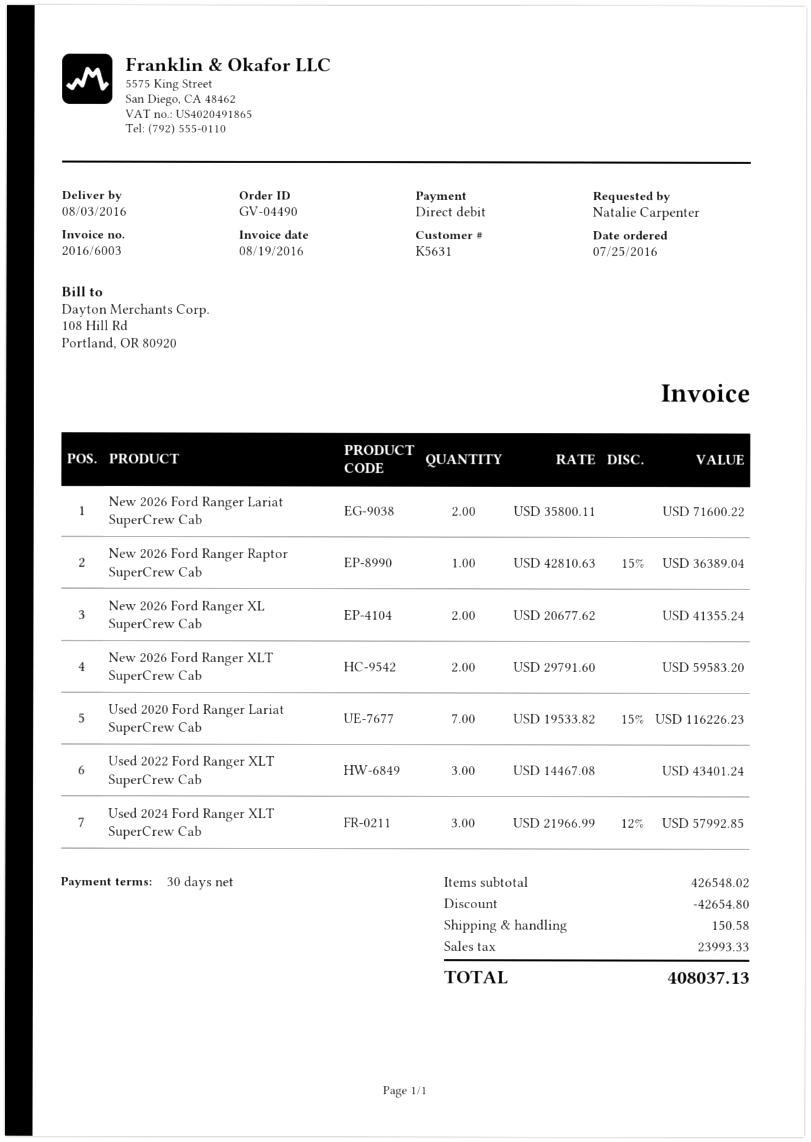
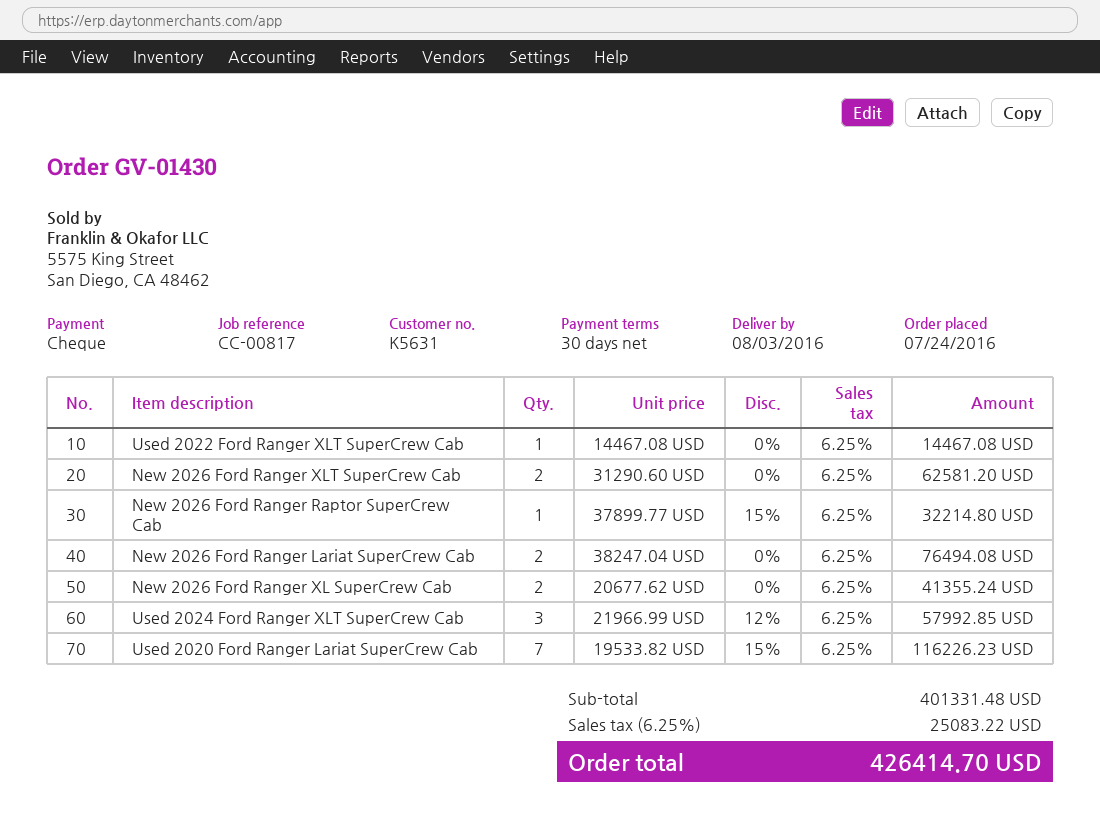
order number: GV-04490 -> GV-01430
order date: 2016-07-25 -> 2016-07-24
payment method: direct debit -> cheque
New 2026 Ford Ranger Lariat SuperCrew Cab: 2 x 35800.11 = 71600.22 -> 2 x 38247.04 = 76494.08
New 2026 Ford Ranger Raptor SuperCrew Cab: 1 x 42810.63 - 15% = 36389.04 -> 1 x 37899.77 - 15% = 32214.80
New 2026 Ford Ranger XLT SuperCrew Cab: 2 x 29791.60 = 59583.20 -> 2 x 31290.60 = 62581.20
Used 2022 Ford Ranger XLT SuperCrew Cab: 3 x 14467.08 = 43401.24 -> 1 x 14467.08 = 14467.08
subtotal: 426548.02 -> 401331.48
discount: 42654.80 -> none
shipping: 150.58 -> none
tax: 23993.33 -> 25083.22
total: 408037.13 -> 426414.70

